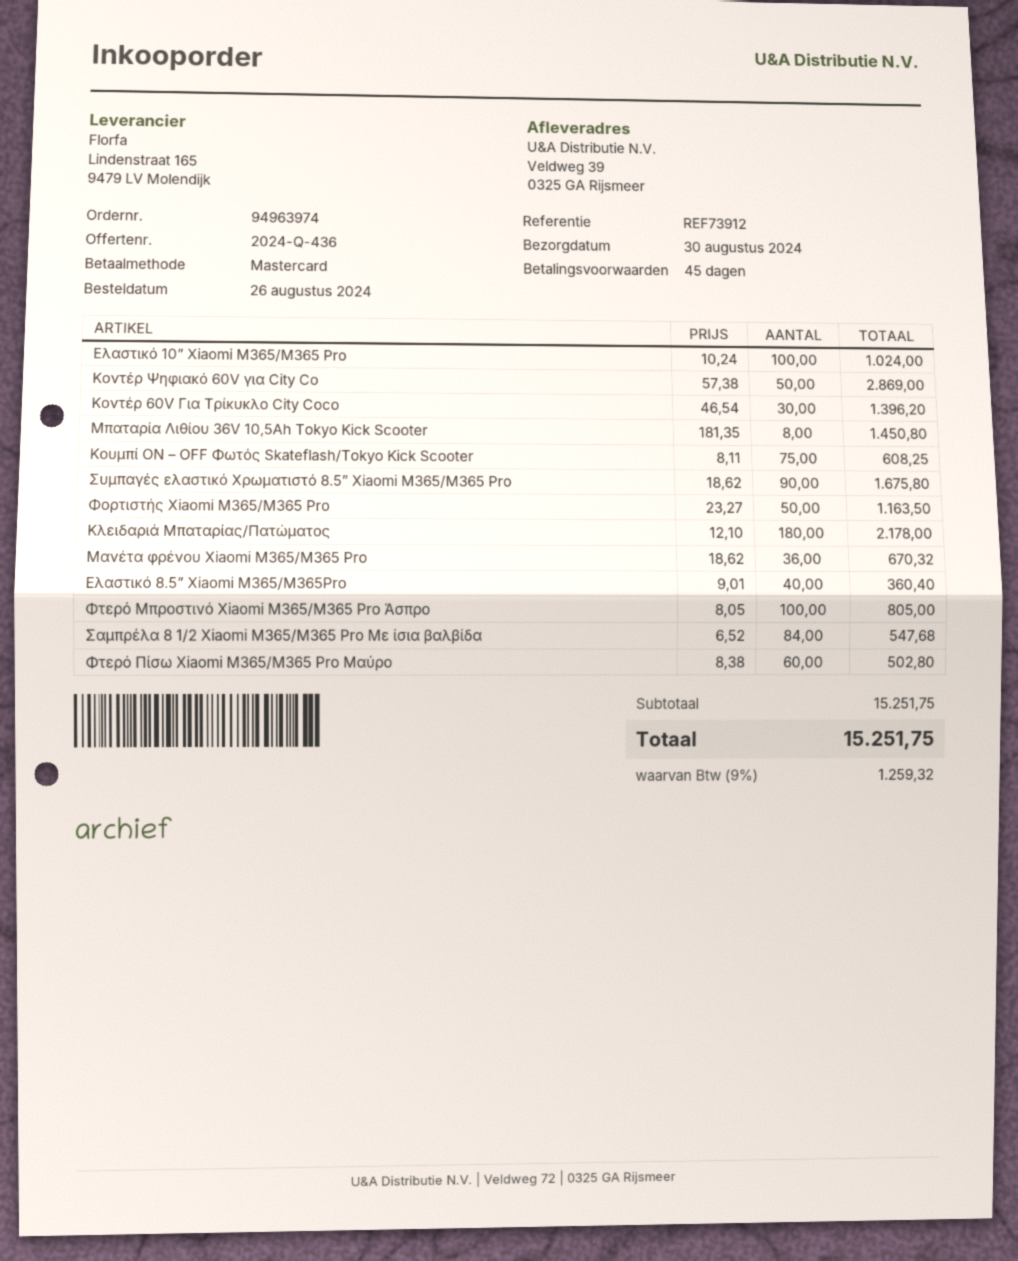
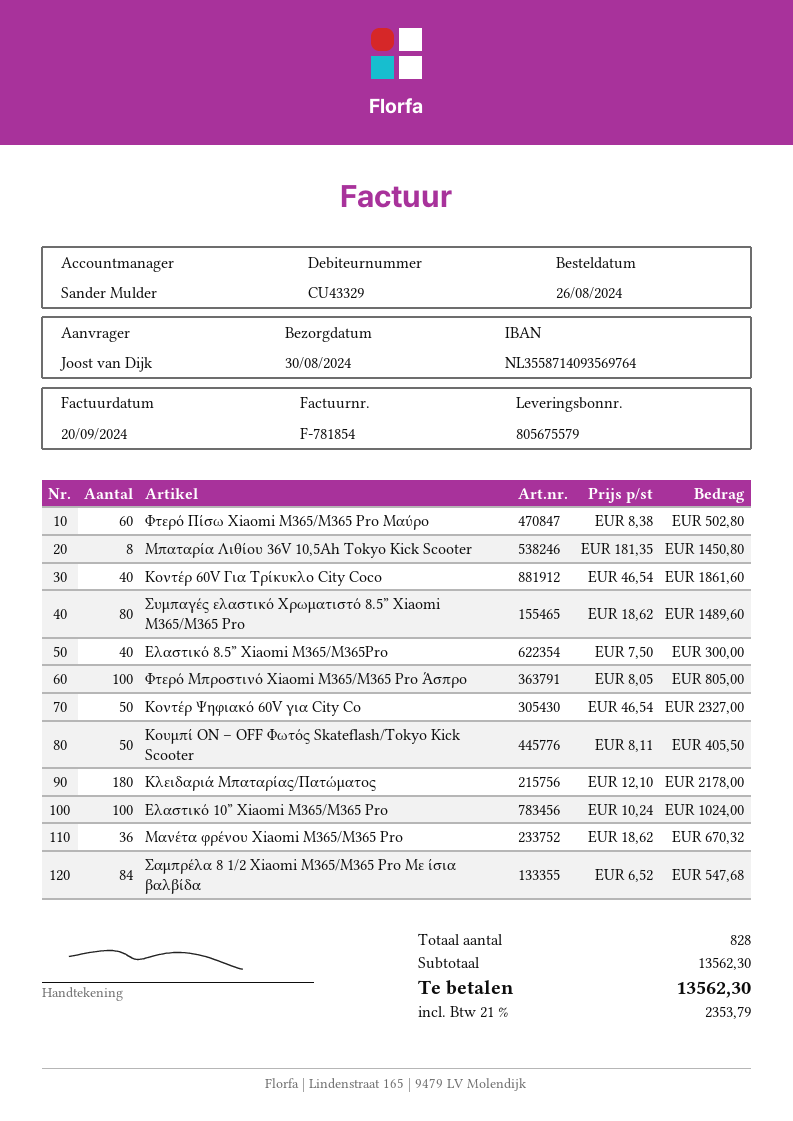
Κοντέρ Ψηφιακό 60V για City Co: 50 x 57.38 = 2869.00 -> 50 x 46.54 = 2327.00
Κοντέρ 60V Για Τρίκυκλο City Coco: 30 x 46.54 = 1396.20 -> 40 x 46.54 = 1861.60
Κουμπί ON – OFF Φωτός Skateflash/Tokyo Kick Scooter: 75 x 8.11 = 608.25 -> 50 x 8.11 = 405.50
Συμπαγές ελαστικό Χρωματιστό 8.5” Xiaomi M365/M365 Pro: 90 x 18.62 = 1675.80 -> 80 x 18.62 = 1489.60
Φορτιστής Xiaomi M365/M365 Pro: 50 x 23.27 = 1163.50 -> none
Ελαστικό 8.5” Xiaomi M365/M365Pro: 40 x 9.01 = 360.40 -> 40 x 7.50 = 300.00
subtotal: 15251.75 -> 13562.30
tax: 9% = 1259.32 -> 21% = 2353.79
total: 15251.75 -> 13562.30

